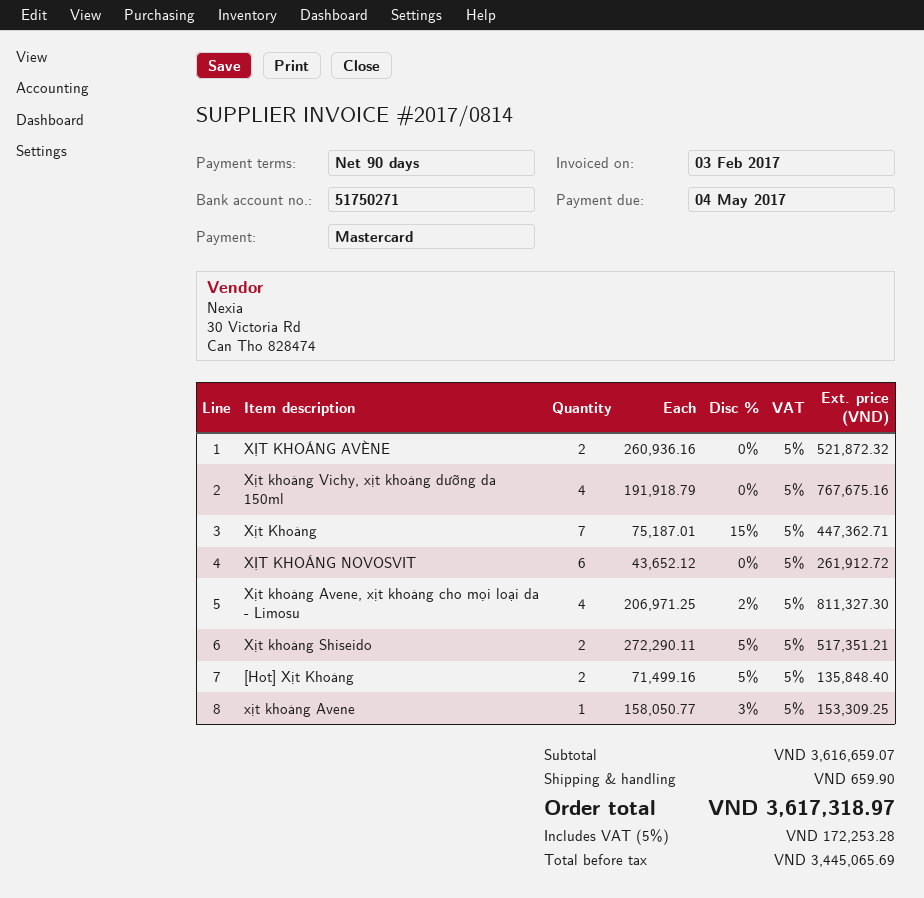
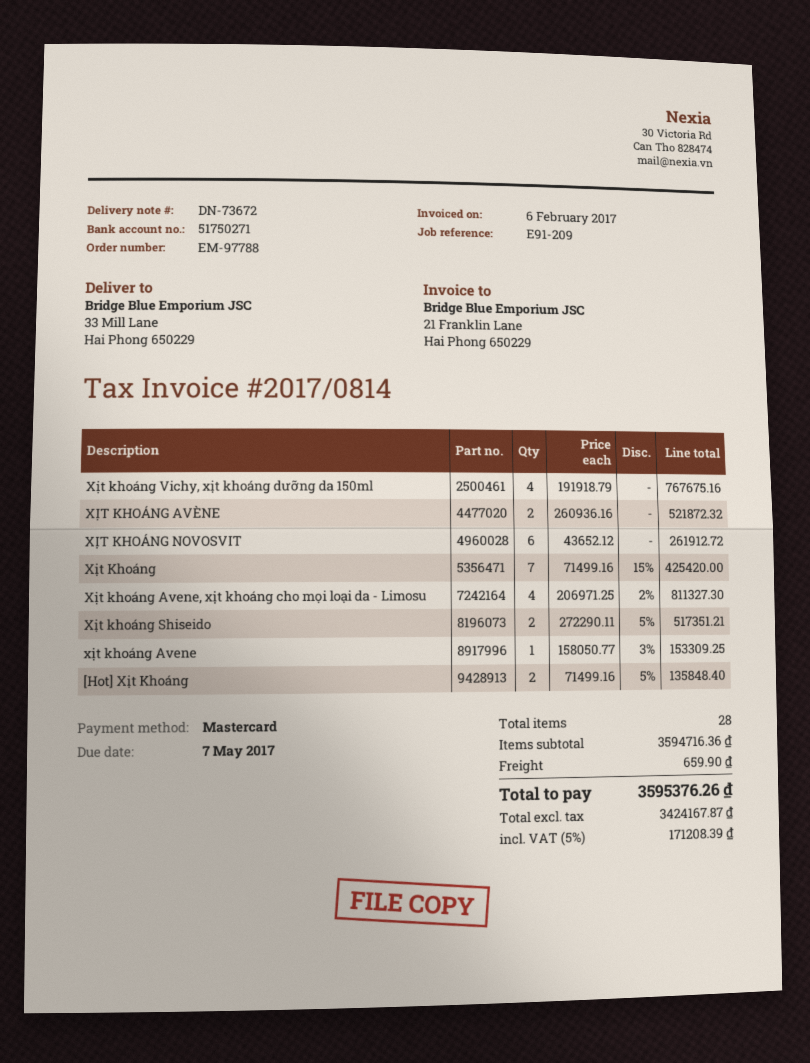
invoice date: 2017-02-03 -> 2017-02-06
due date: 2017-05-04 -> 2017-05-07
Xịt Khoáng: 7 x 75187.01 - 15% = 447362.71 -> 7 x 71499.16 - 15% = 425420.00
subtotal: 3616659.07 -> 3594716.36
net: 3445065.69 -> 3424167.87
tax: 5% = 172253.28 -> 5% = 171208.39
total: 3617318.97 -> 3595376.26

